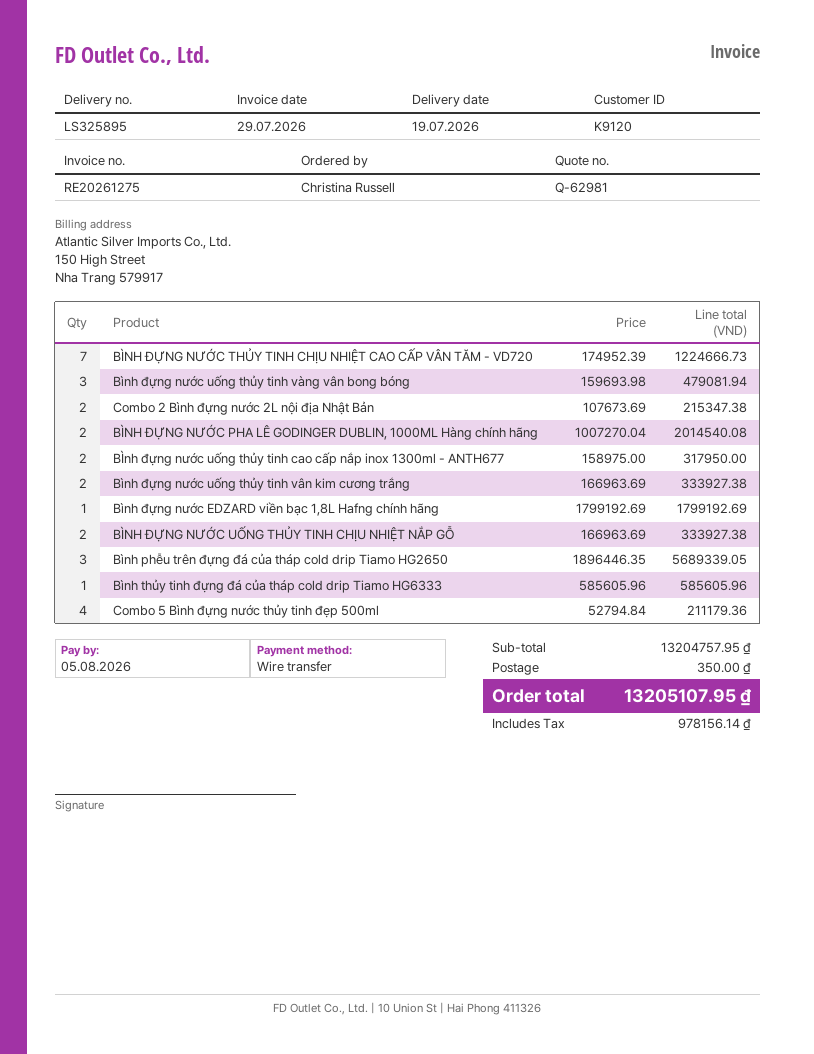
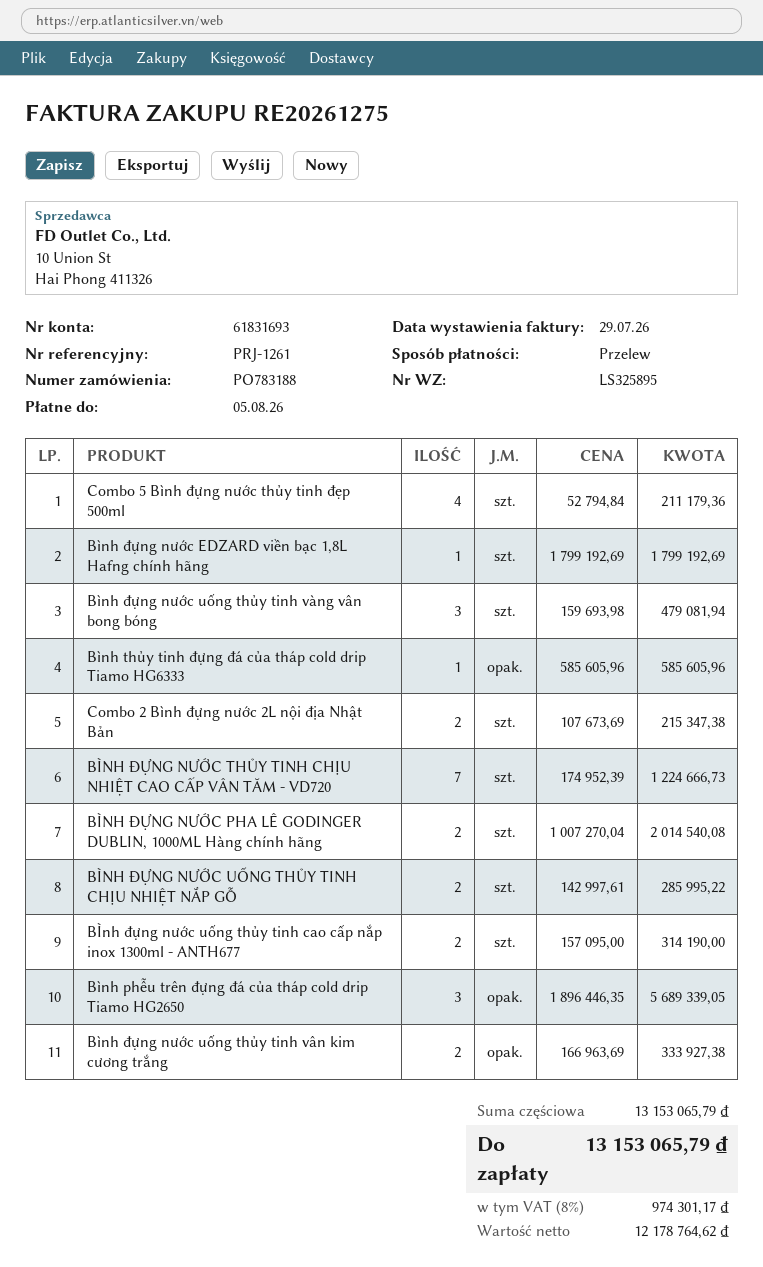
BÌnh đựng nước uống thủy tinh cao cấp nắp inox 1300ml - ANTH677: 2 x 158975.00 = 317950.00 -> 2 x 157095.00 = 314190.00
BÌNH ĐỰNG NƯỚC UỐNG THỦY TINH CHỊU NHIỆT NẮP GỖ: 2 x 166963.69 = 333927.38 -> 2 x 142997.61 = 285995.22
subtotal: 13204757.95 -> 13153065.79
shipping: 350.00 -> none
tax: 978156.14 -> 974301.17
total: 13205107.95 -> 13153065.79

